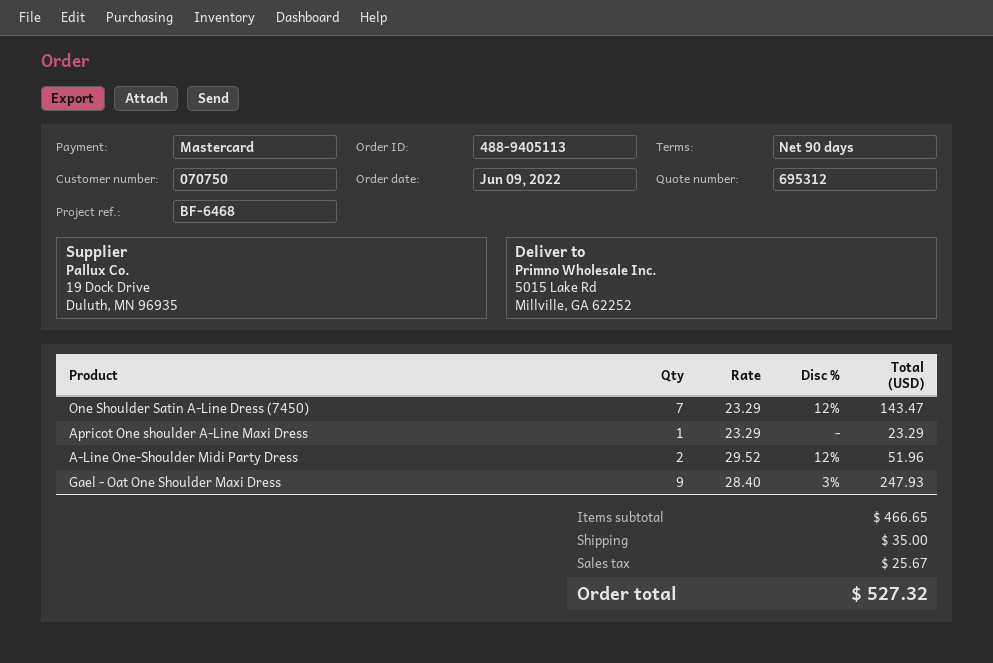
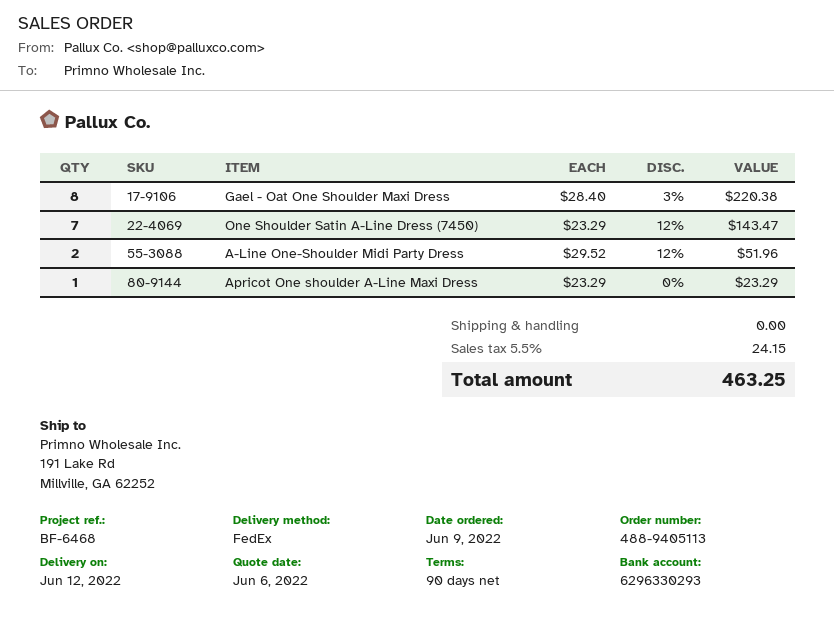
ship to: 5015 Lake Rd, Millville, GA 62252 -> 191 Lake Rd, Millville, GA 62252
Gael - Oat One Shoulder Maxi Dress: 9 x 28.40 - 3% = 247.93 -> 8 x 28.40 - 3% = 220.38
shipping: 35.00 -> 0.00
tax: 25.67 -> 24.15
total: 527.32 -> 463.25

